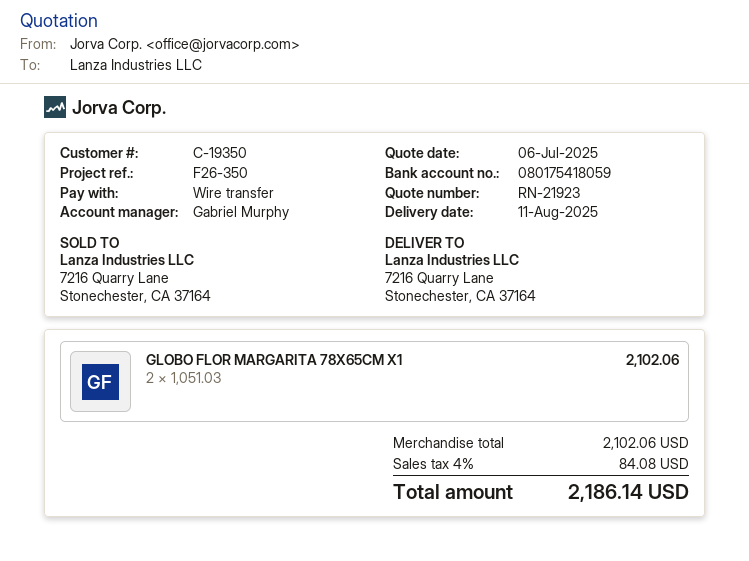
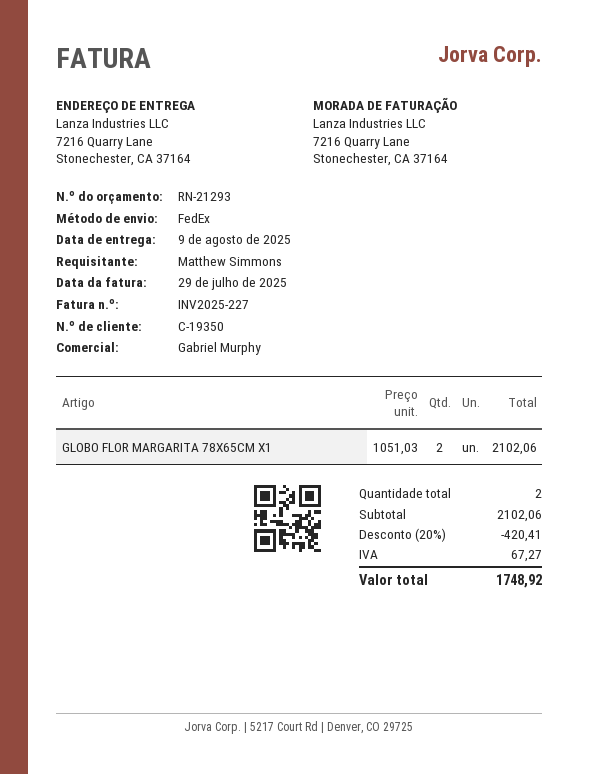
quote number: RN-21923 -> RN-21293
delivery date: 2025-08-11 -> 2025-08-09
discount: none -> 20% = 420.41
tax: 84.08 -> 67.27
total: 2186.14 -> 1748.92

